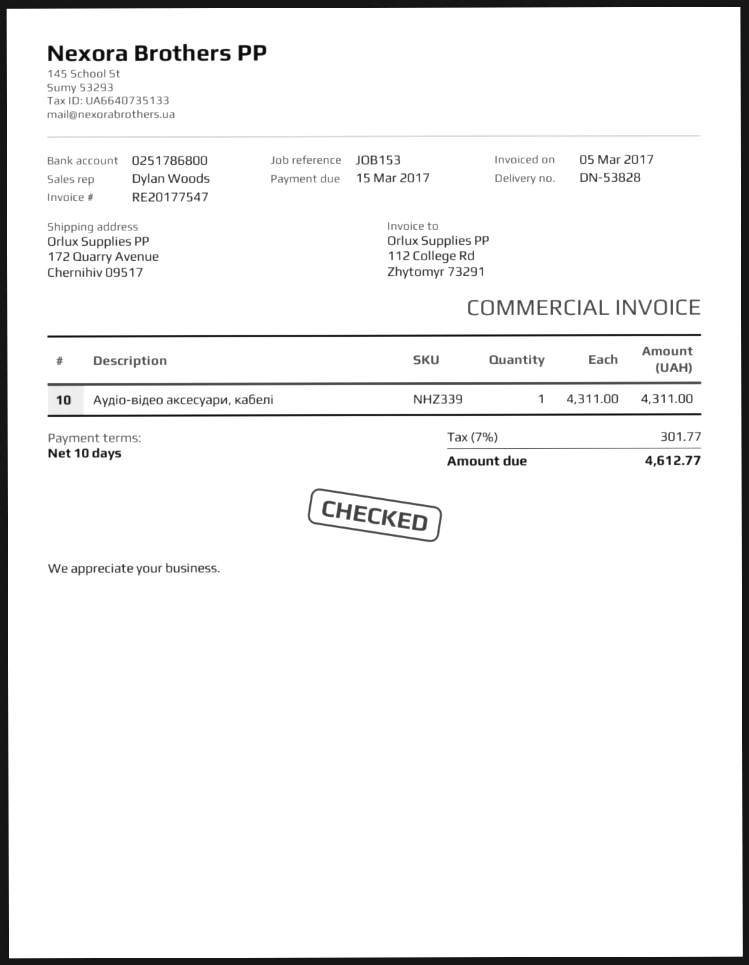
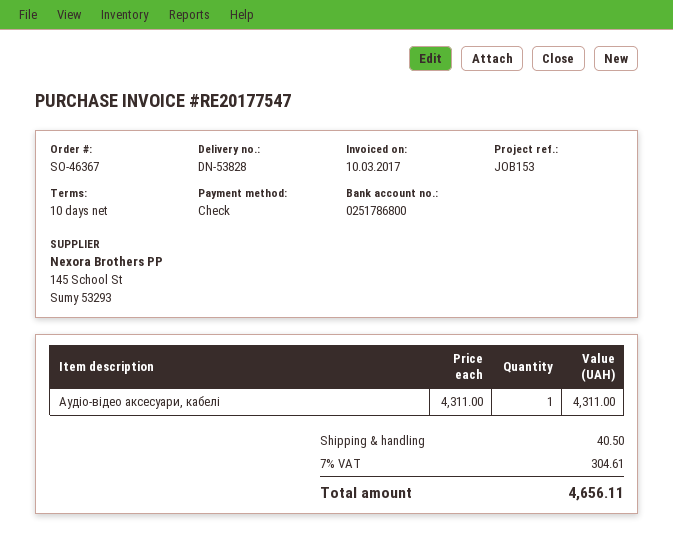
invoice date: 2017-03-05 -> 2017-03-10
shipping: none -> 40.50
tax: 7% = 301.77 -> 7% = 304.61
total: 4612.77 -> 4656.11

